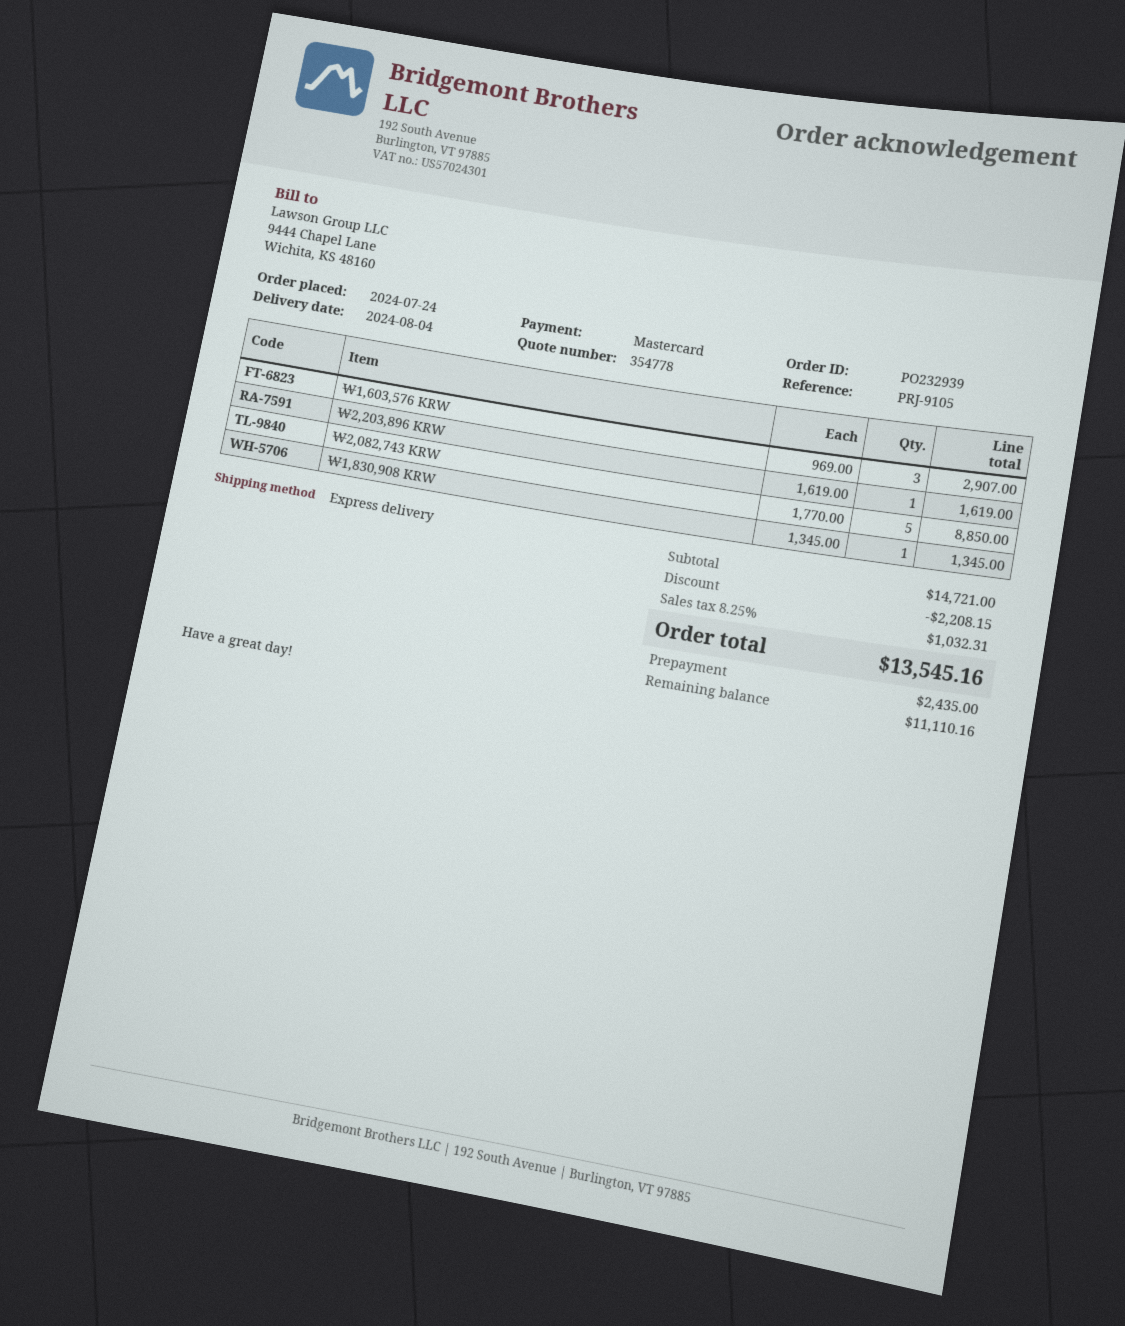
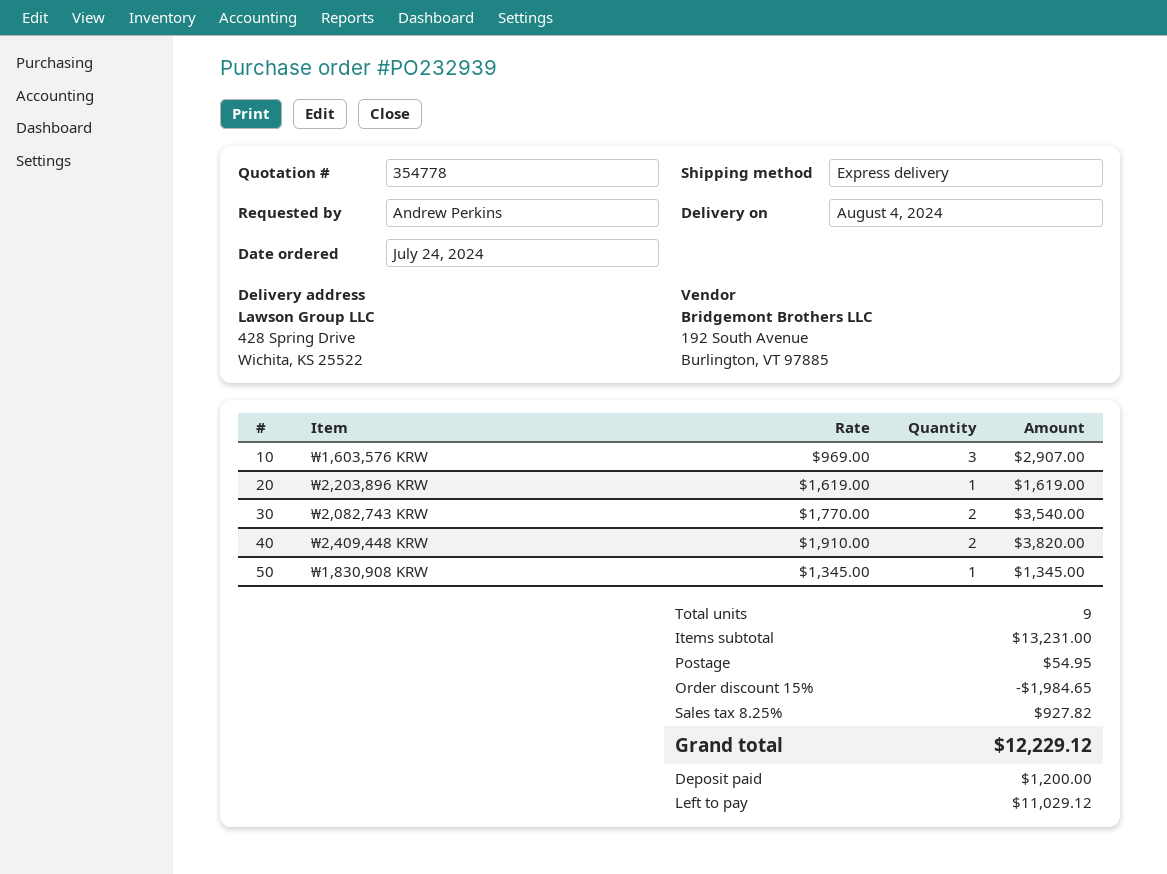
₩2,082,743 KRW: 5 x 1770.00 = 8850.00 -> 2 x 1770.00 = 3540.00
₩2,409,448 KRW: none -> 2 x 1910.00 = 3820.00
subtotal: 14721.00 -> 13231.00
discount: 2208.15 -> 1984.65
shipping: none -> 54.95
tax: 8.25% = 1032.31 -> 8.25% = 927.82
total: 13545.16 -> 12229.12
deposit: 2435.00 -> 1200.00
balance: 11110.16 -> 11029.12

